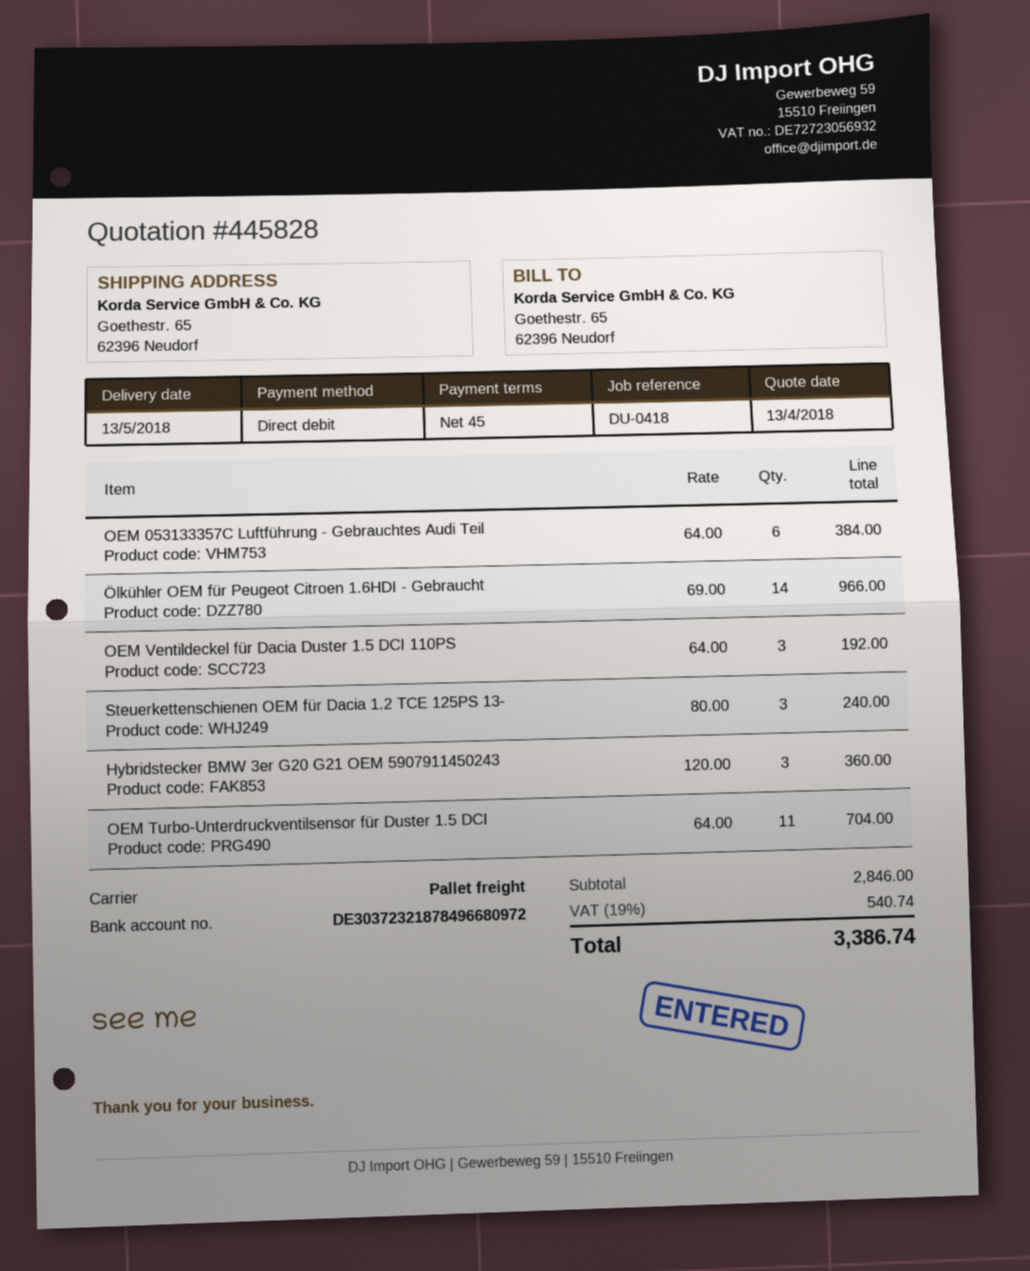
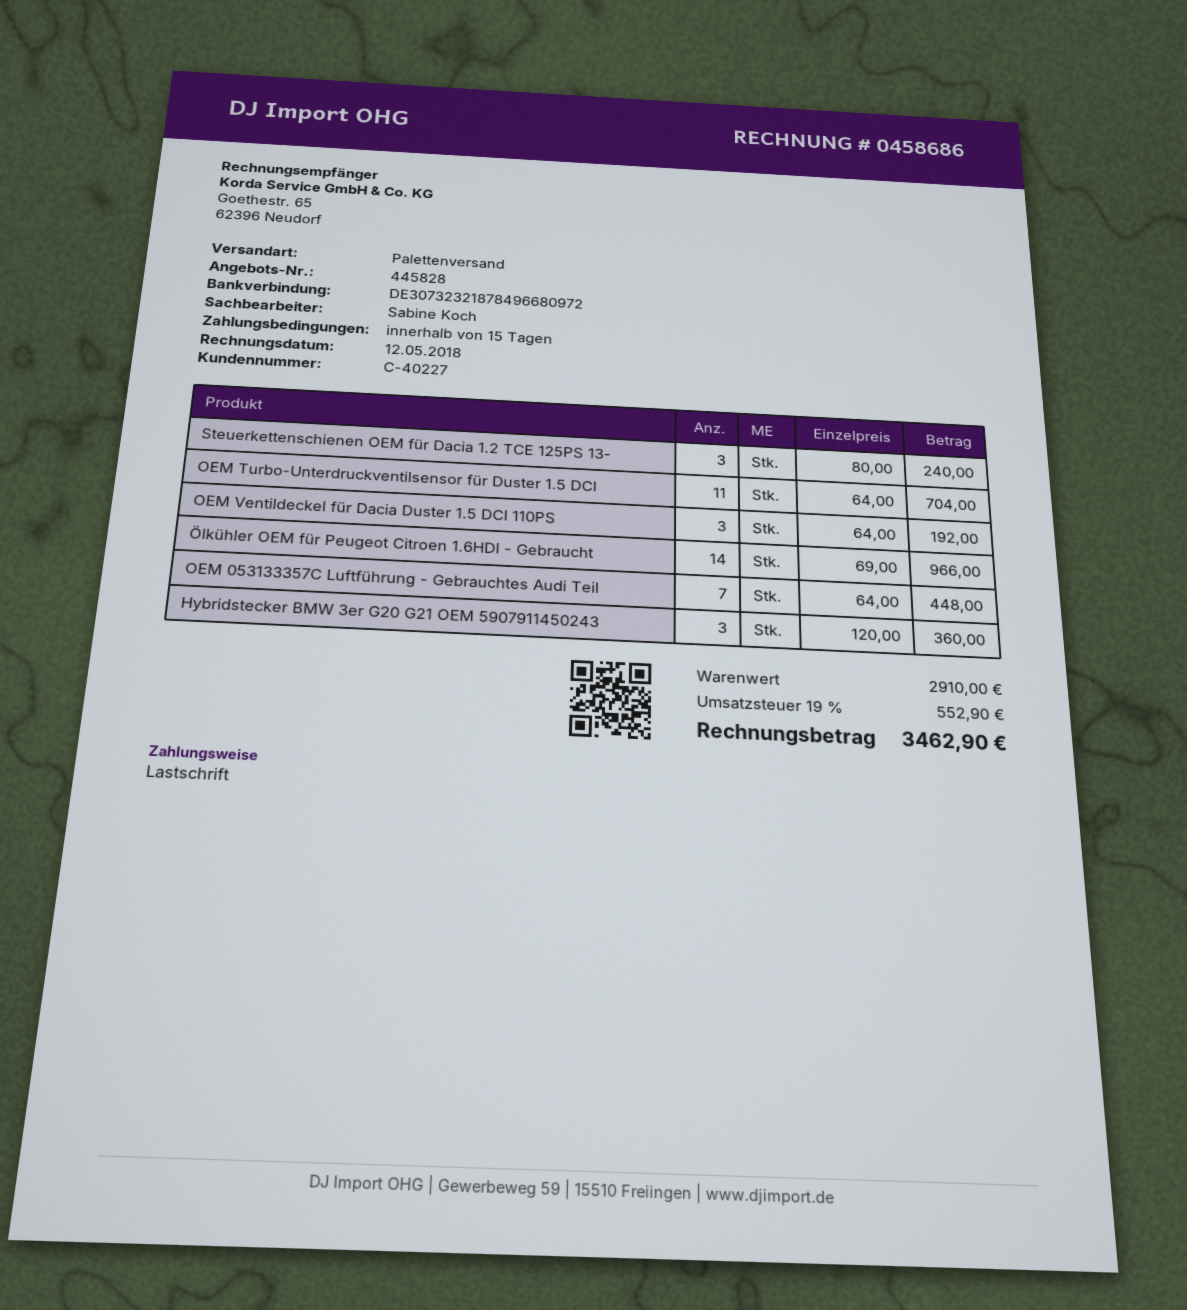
payment terms: 45 days -> 15 days
bank account: DE30372321878496680972 -> DE30732321878496680972
OEM 053133357C Luftführung - Gebrauchtes Audi Teil: 6 x 64.00 = 384.00 -> 7 x 64.00 = 448.00
subtotal: 2846.00 -> 2910.00
tax: 19% = 540.74 -> 19% = 552.90
total: 3386.74 -> 3462.90

